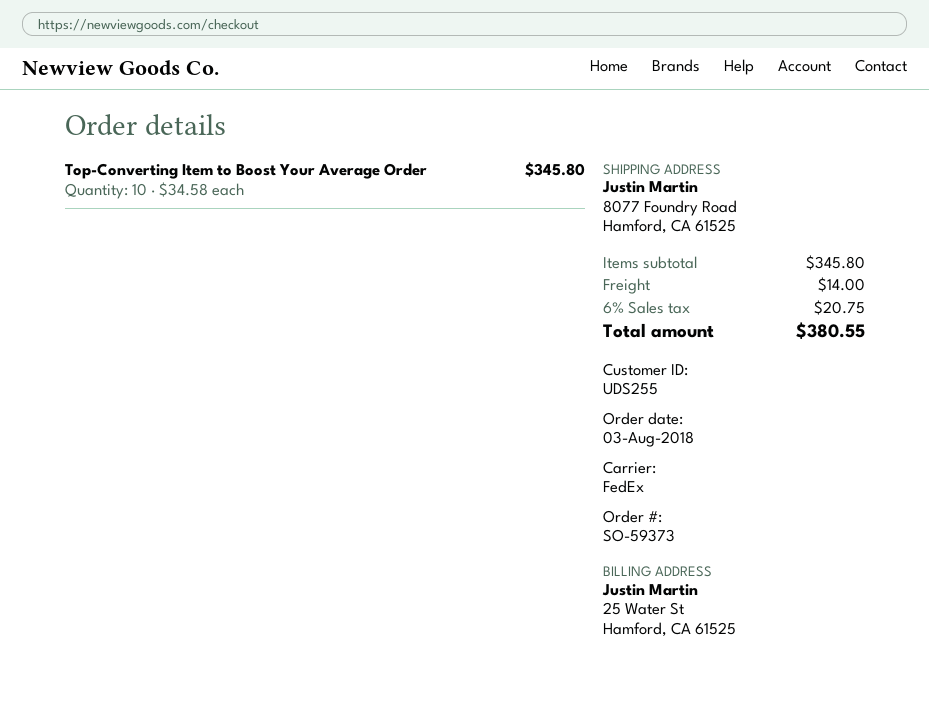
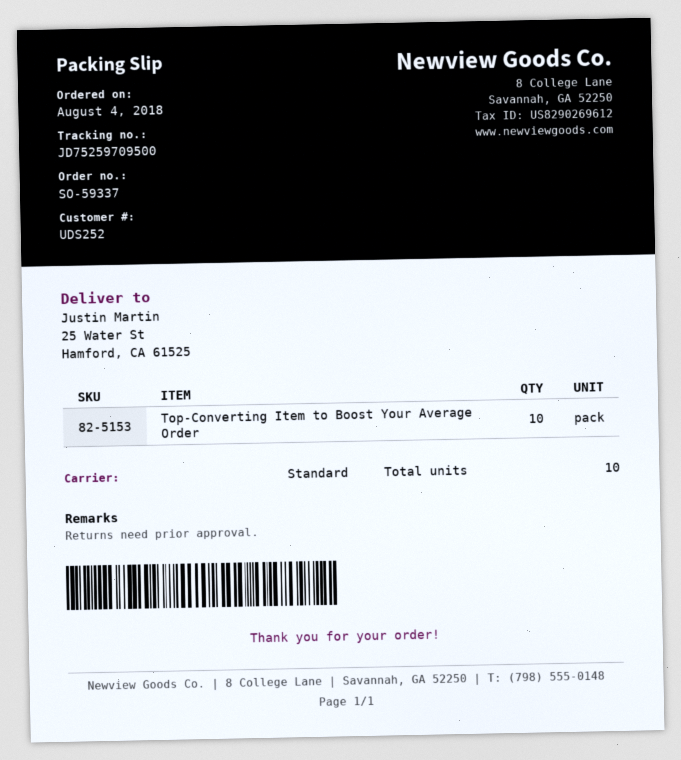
order number: SO-59373 -> SO-59337
order date: 2018-08-03 -> 2018-08-04
customer number: UDS255 -> UDS252
shipping method: FedEx -> standard
ship to: 8077 Foundry Road, Hamford, CA 61525 -> 25 Water St, Hamford, CA 61525

